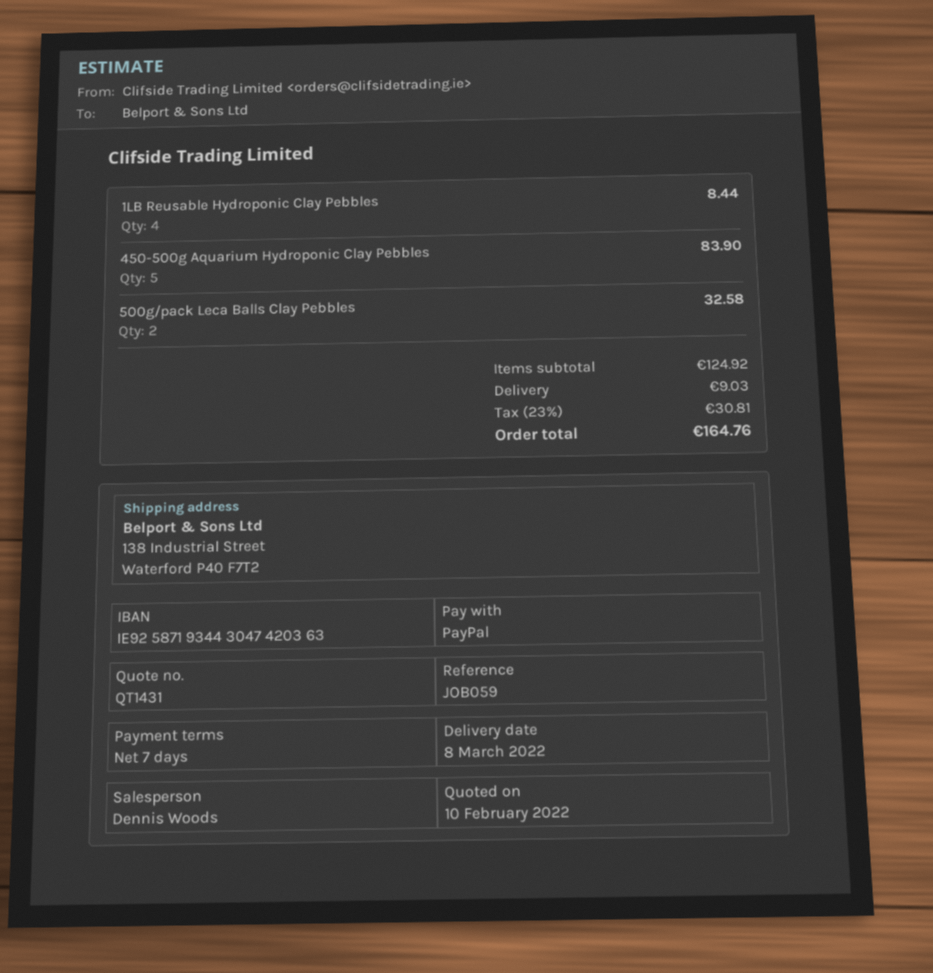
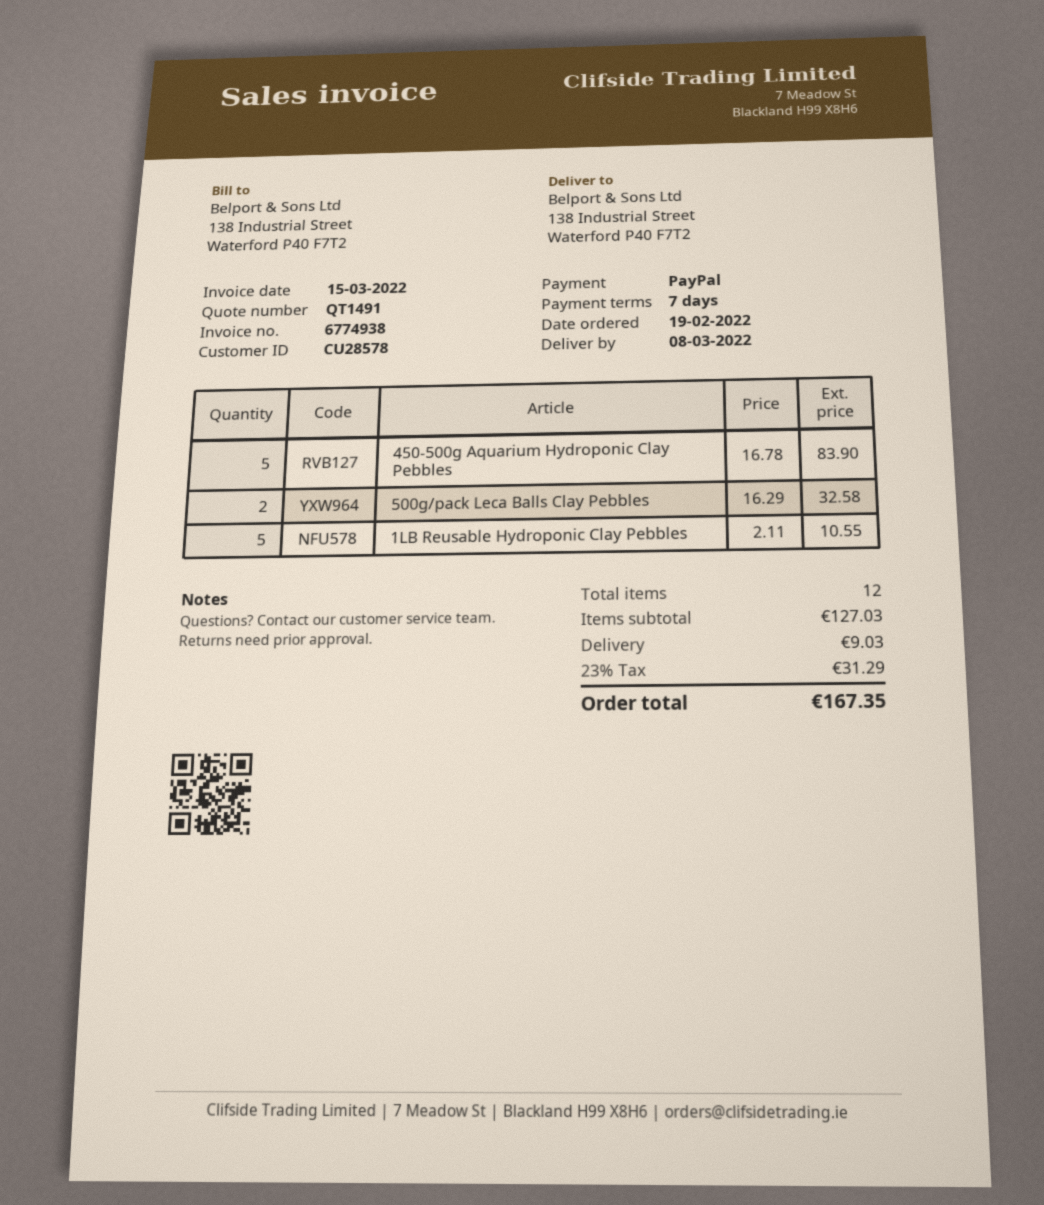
quote number: QT1431 -> QT1491
1LB Reusable Hydroponic Clay Pebbles: 4 for 8.44 -> 5 for 10.55
subtotal: 124.92 -> 127.03
tax: 23% = 30.81 -> 23% = 31.29
total: 164.76 -> 167.35

